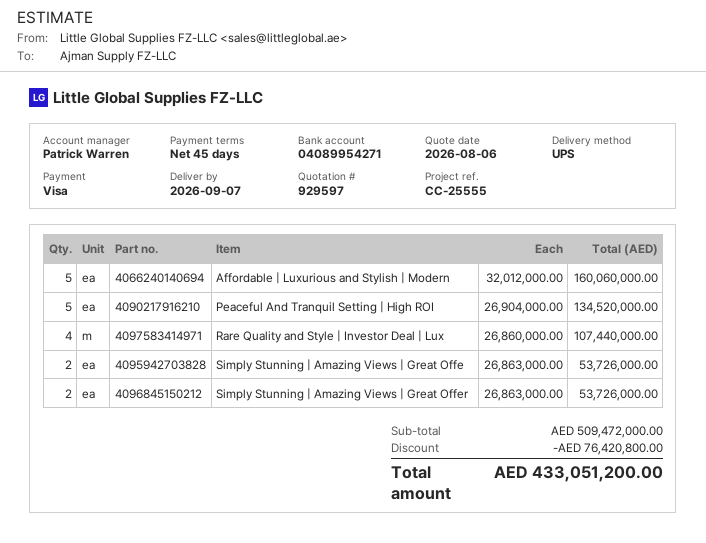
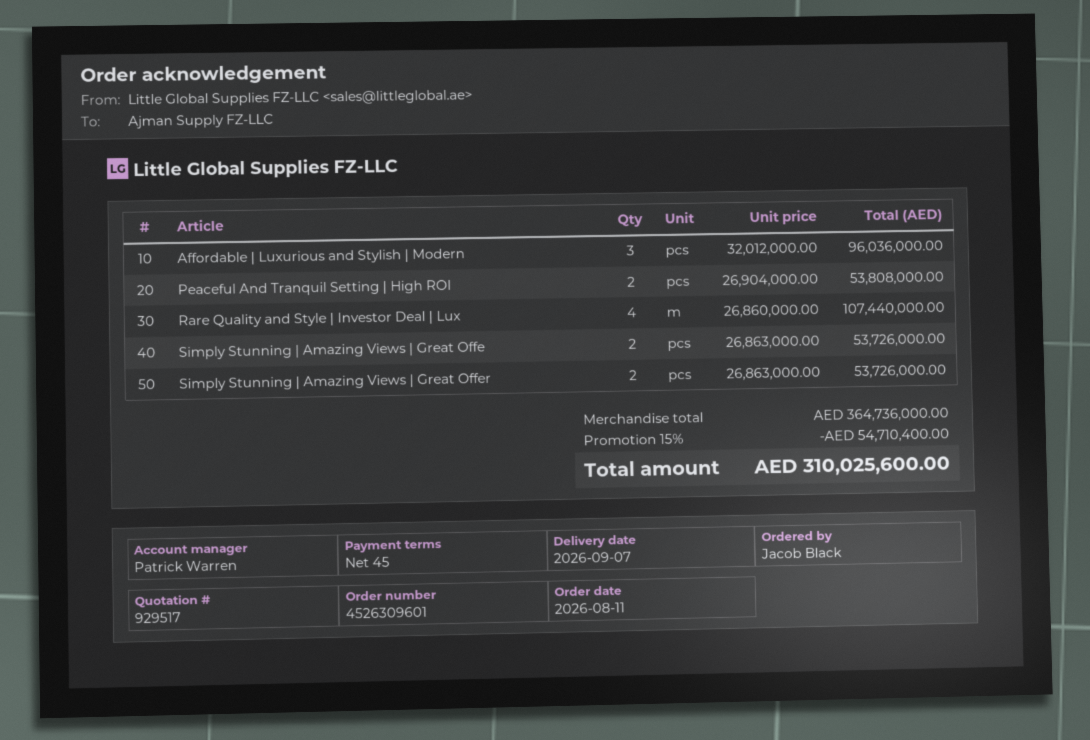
quote number: 929597 -> 929517
Affordable | Luxurious and Stylish | Modern: 5 x 32012000.00 = 160060000.00 -> 3 x 32012000.00 = 96036000.00
Peaceful And Tranquil Setting | High ROI: 5 x 26904000.00 = 134520000.00 -> 2 x 26904000.00 = 53808000.00
subtotal: 509472000.00 -> 364736000.00
discount: 76420800.00 -> 54710400.00
total: 433051200.00 -> 310025600.00

